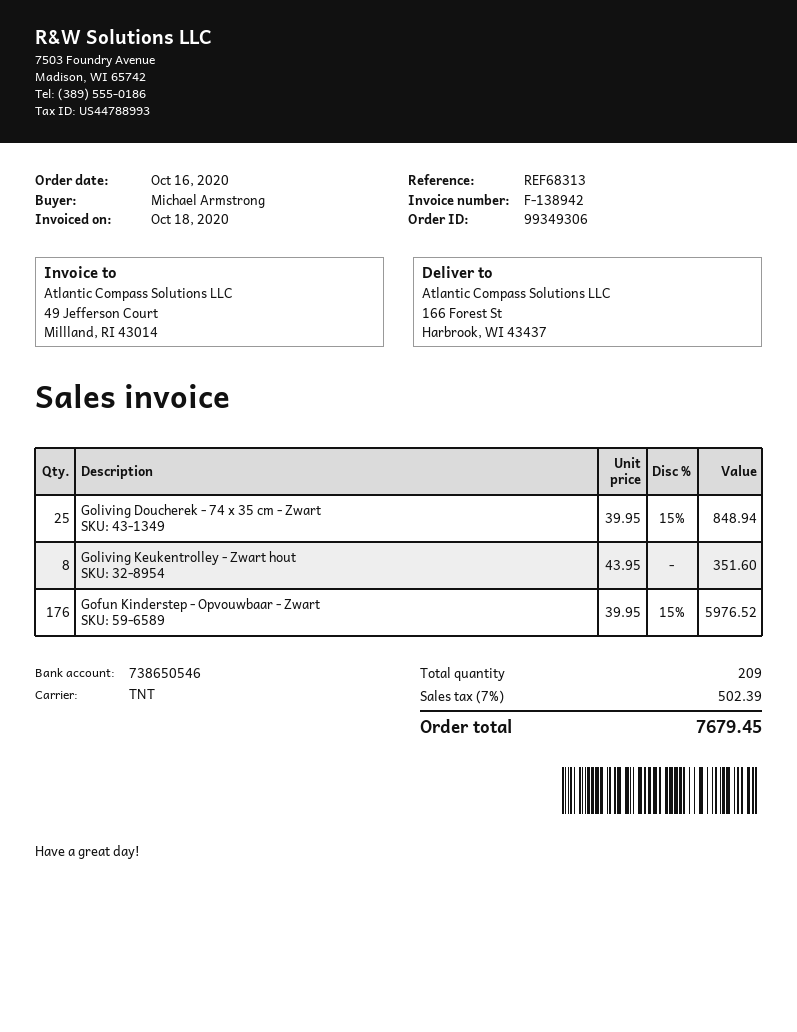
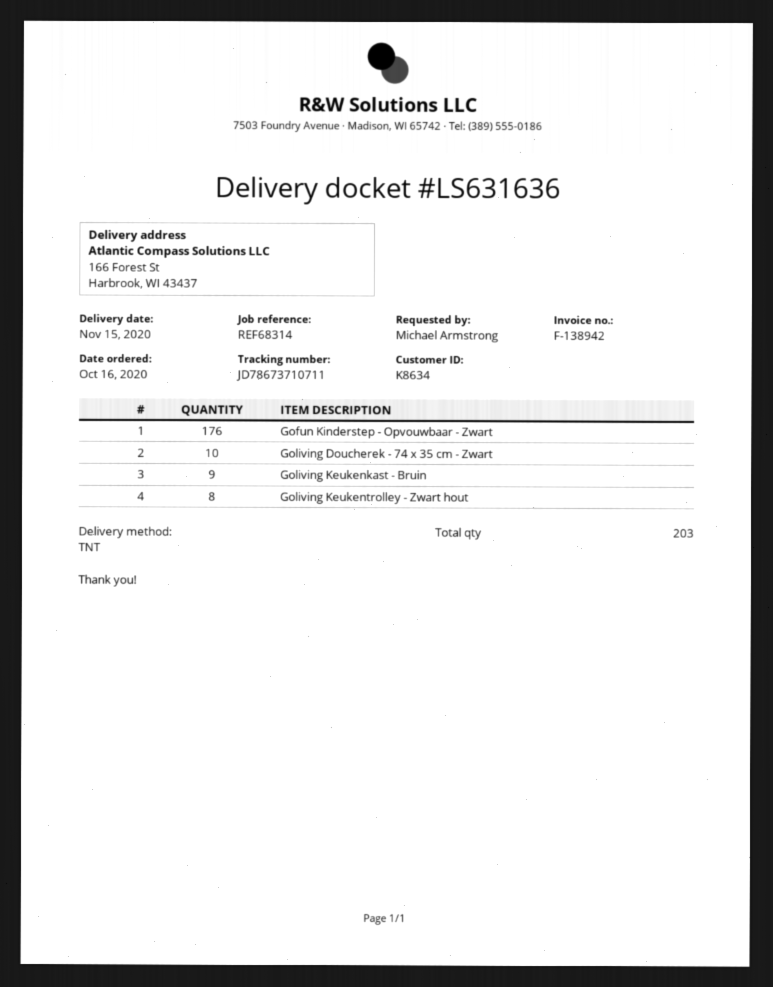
reference: REF68313 -> REF68314
Goliving Doucherek - 74 x 35 cm - Zwart: 25 -> 10
Goliving Keukenkast - Bruin: none -> 9
total quantity: 209 -> 203

